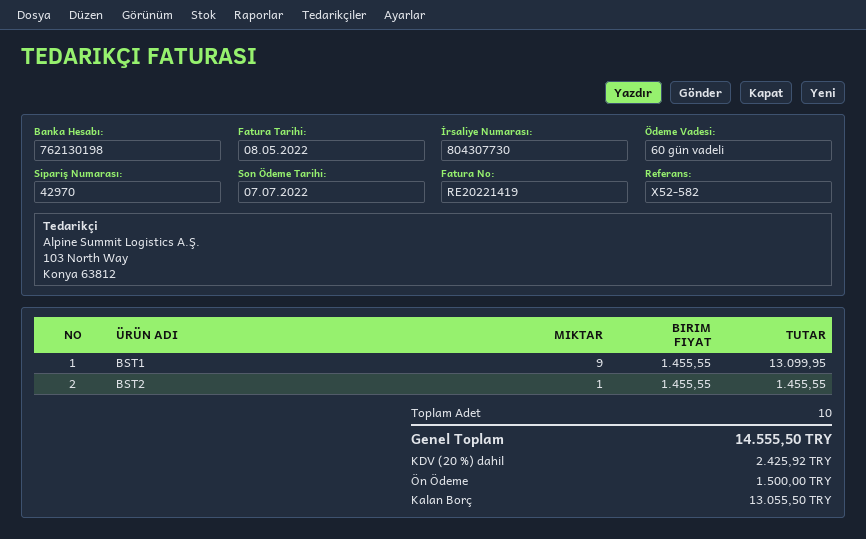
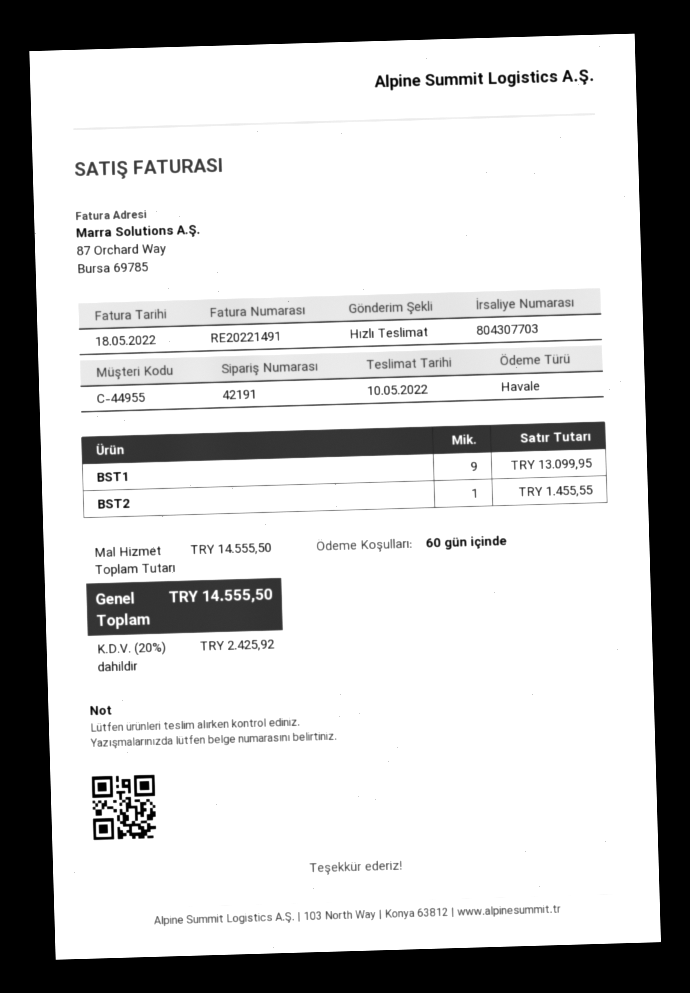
order number: 42970 -> 42191
delivery note number: 804307730 -> 804307703
invoice number: RE20221419 -> RE20221491
invoice date: 2022-05-08 -> 2022-05-18

